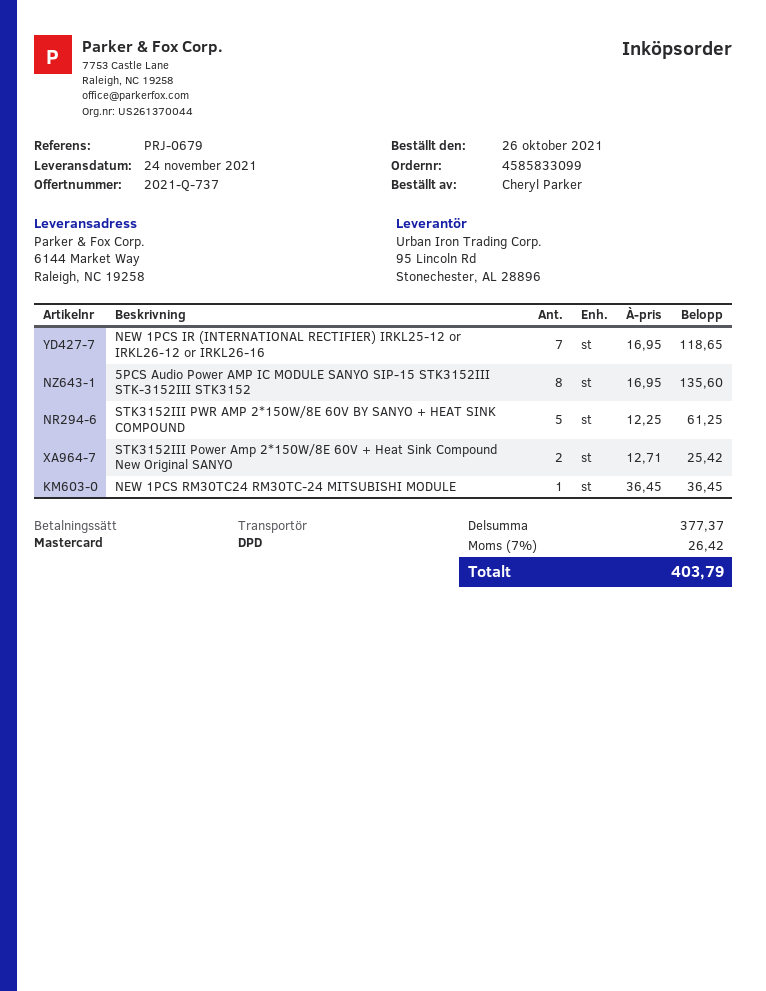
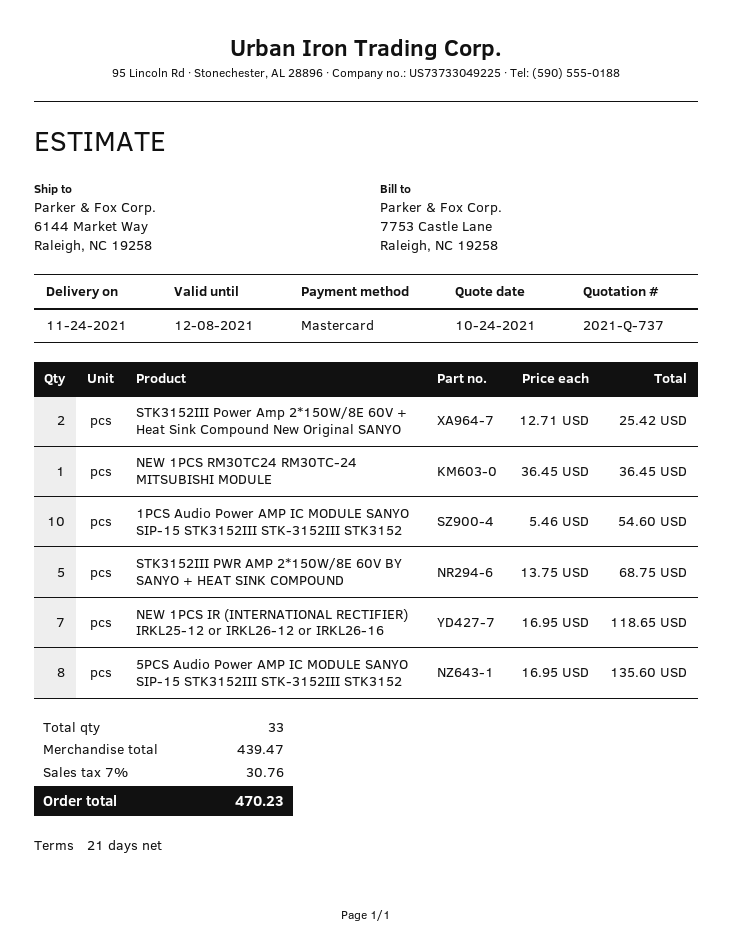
STK3152III PWR AMP 2*150W/8E 60V BY SANYO + HEAT SINK COMPOUND: 5 x 12.25 = 61.25 -> 5 x 13.75 = 68.75
1PCS Audio Power AMP IC MODULE SANYO SIP-15 STK3152III STK-3152III STK3152: none -> 10 x 5.46 = 54.60
subtotal: 377.37 -> 439.47
tax: 7% = 26.42 -> 7% = 30.76
total: 403.79 -> 470.23

